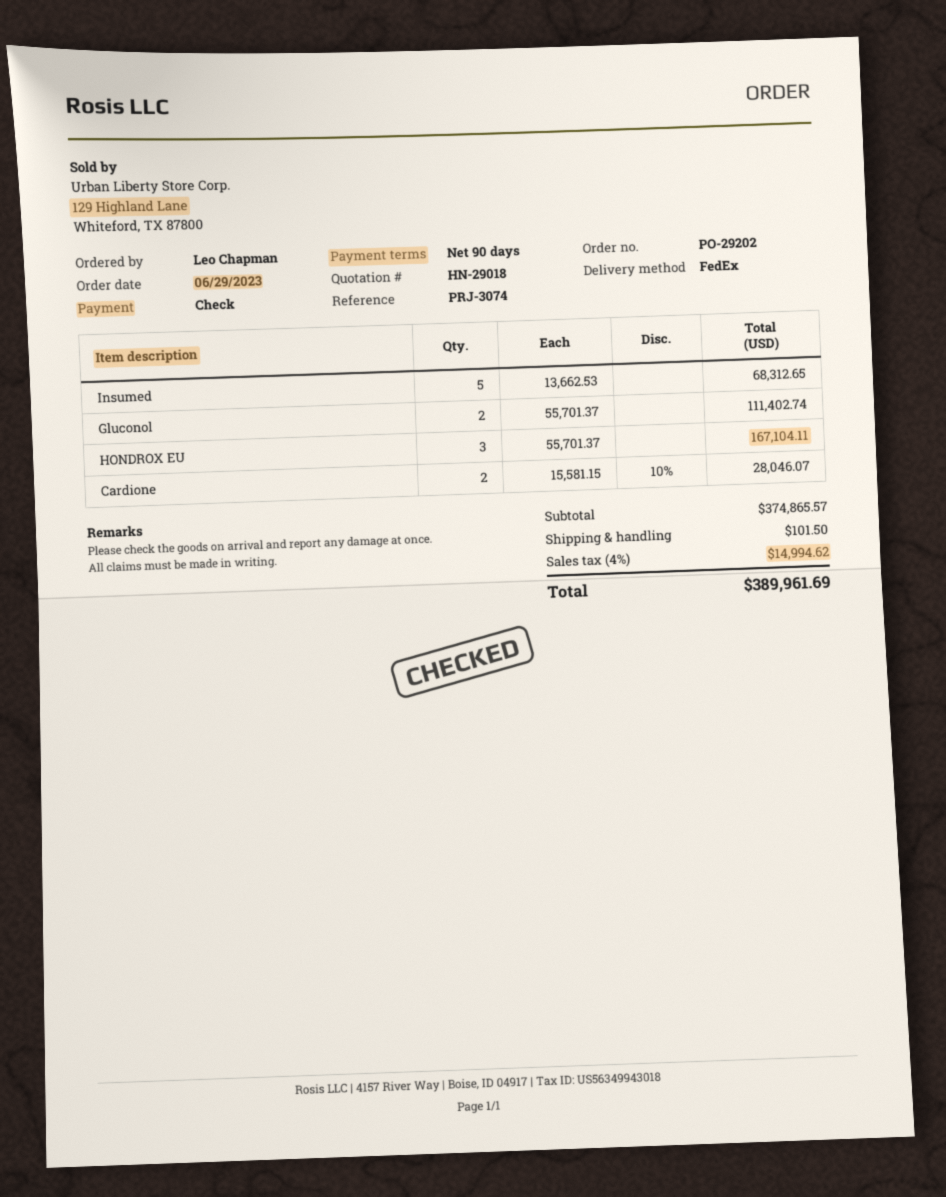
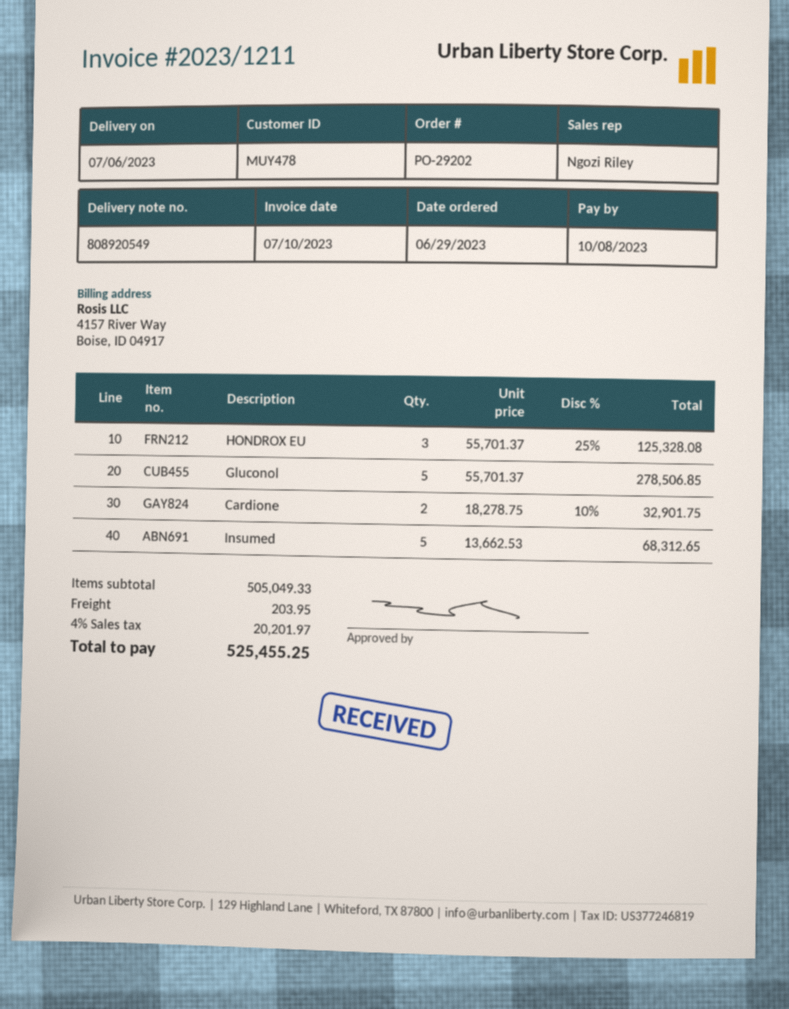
Gluconol: 2 x 55701.37 = 111402.74 -> 5 x 55701.37 = 278506.85
HONDROX EU: 3 x 55701.37 = 167104.11 -> 3 x 55701.37 - 25% = 125328.08
Cardione: 2 x 15581.15 - 10% = 28046.07 -> 2 x 18278.75 - 10% = 32901.75
subtotal: 374865.57 -> 505049.33
shipping: 101.50 -> 203.95
tax: 4% = 14994.62 -> 4% = 20201.97
total: 389961.69 -> 525455.25

